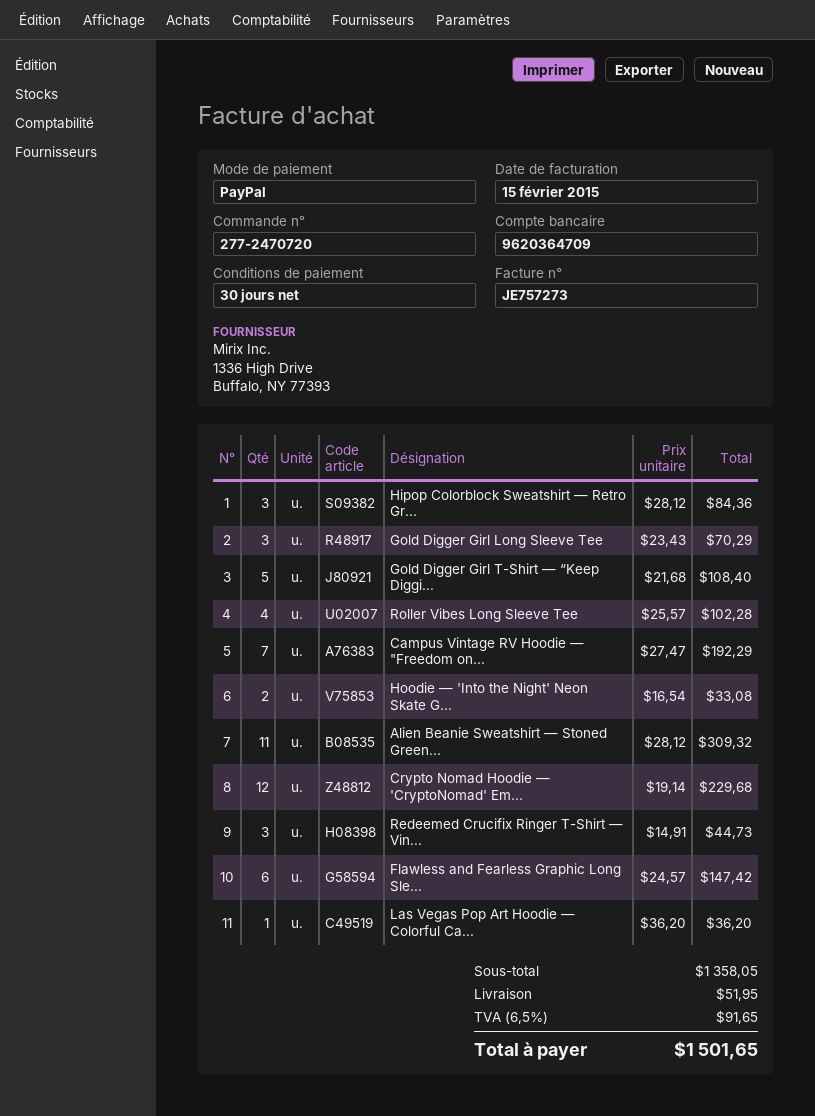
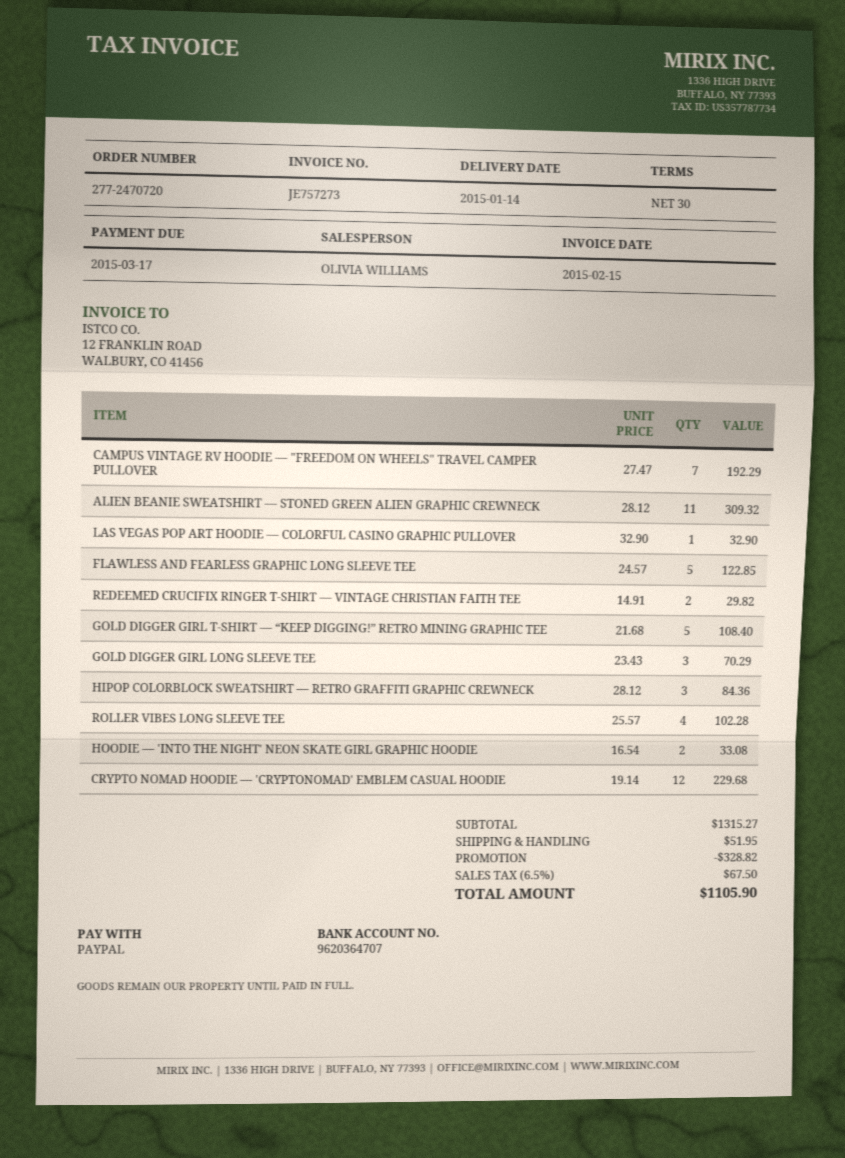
bank account: 9620364709 -> 9620364707
Redeemed Crucifix Ringer T-Shirt — Vin...: 3 x 14.91 = 44.73 -> 2 x 14.91 = 29.82
Flawless and Fearless Graphic Long Sle...: 6 x 24.57 = 147.42 -> 5 x 24.57 = 122.85
Las Vegas Pop Art Hoodie — Colorful Ca...: 1 x 36.20 = 36.20 -> 1 x 32.90 = 32.90
subtotal: 1358.05 -> 1315.27
discount: none -> 328.82
tax: 6.5% = 91.65 -> 6.5% = 67.50
total: 1501.65 -> 1105.90

